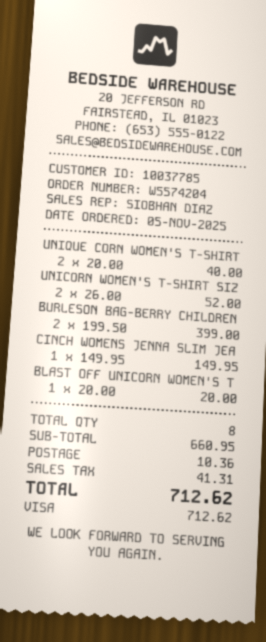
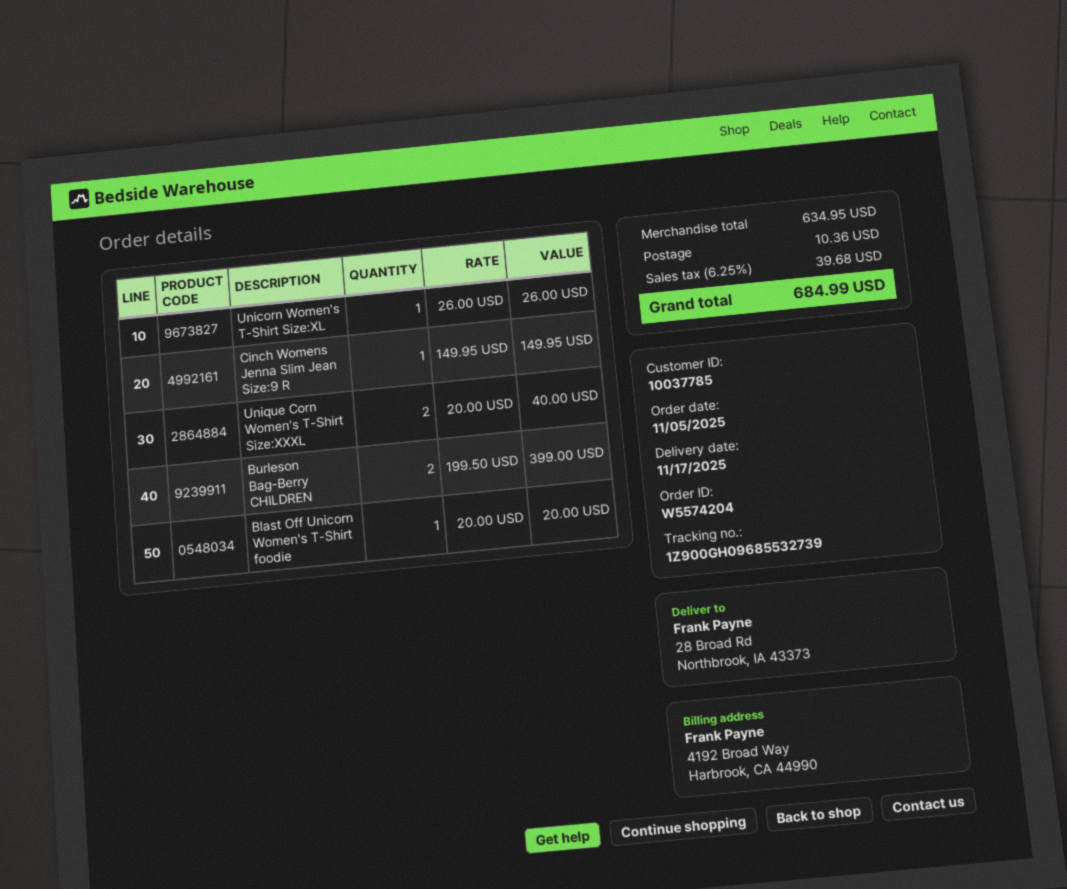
UNICORN WOMEN'S T-SHIRT SIZ: 2 x 26.00 = 52.00 -> 1 x 26.00 = 26.00
subtotal: 660.95 -> 634.95
tax: 41.31 -> 39.68
total: 712.62 -> 684.99

